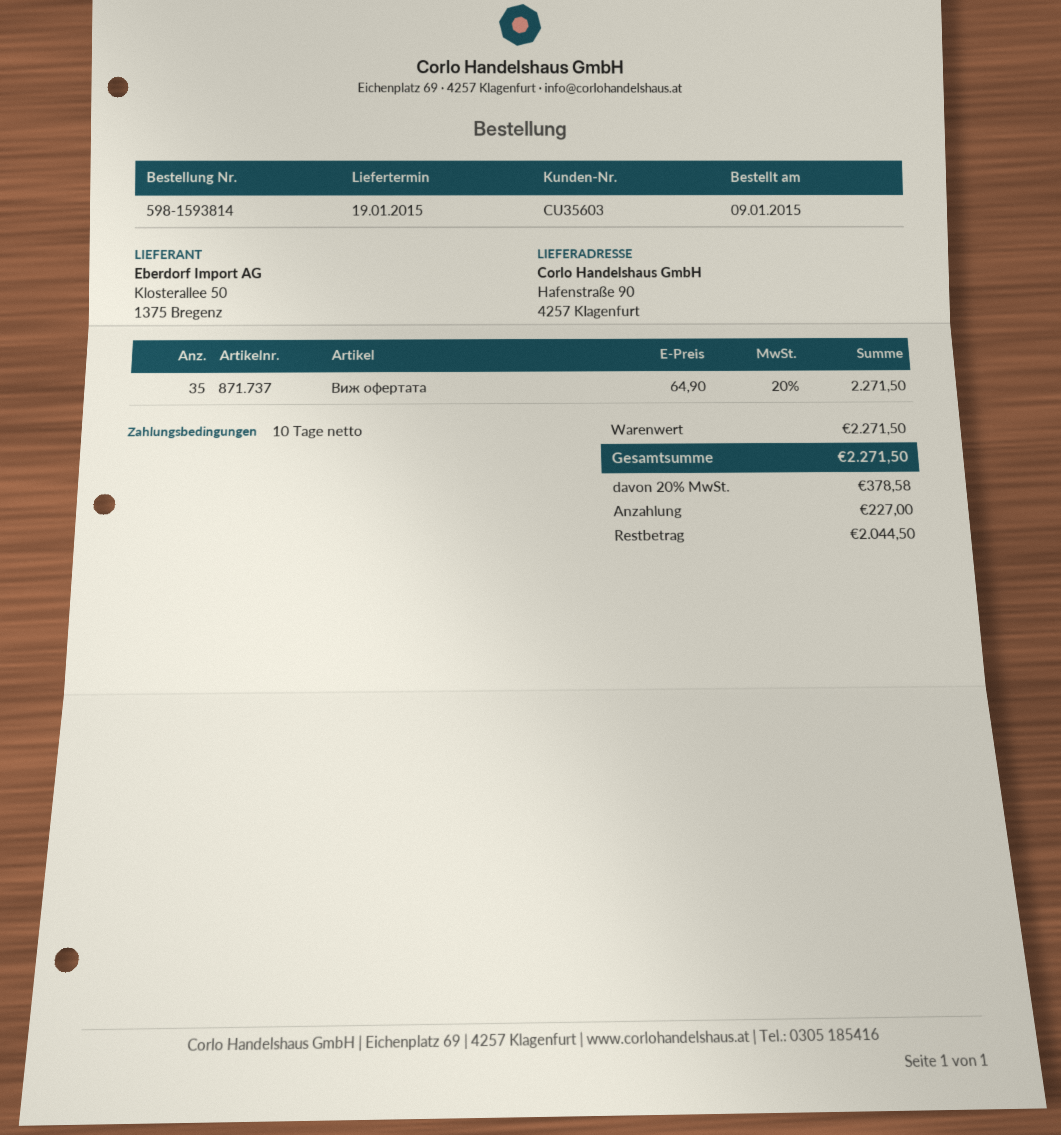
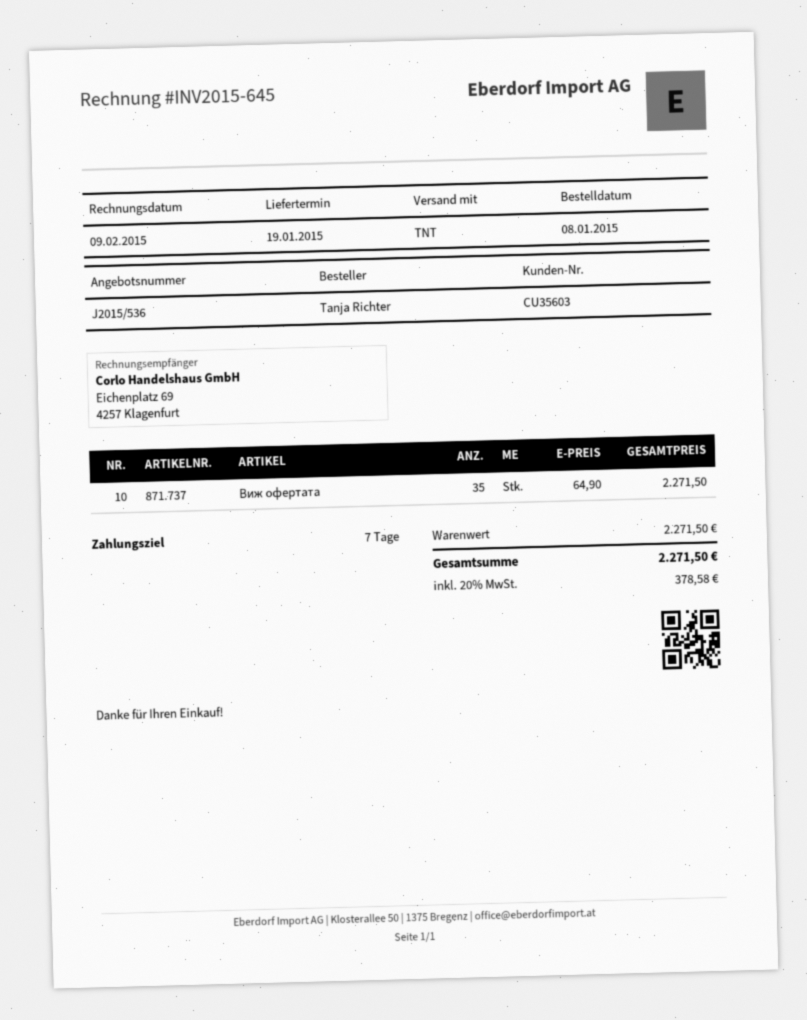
order date: 2015-01-09 -> 2015-01-08
payment terms: 10 days -> 7 days

